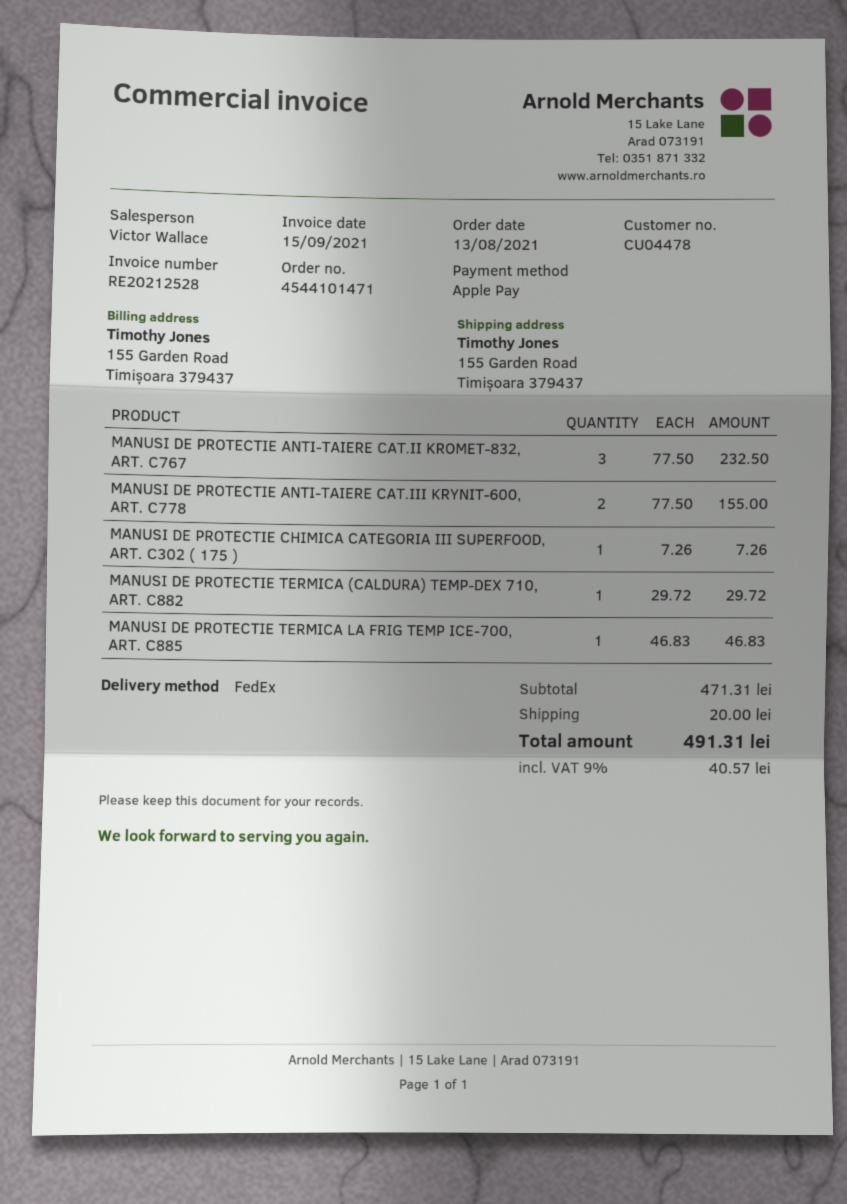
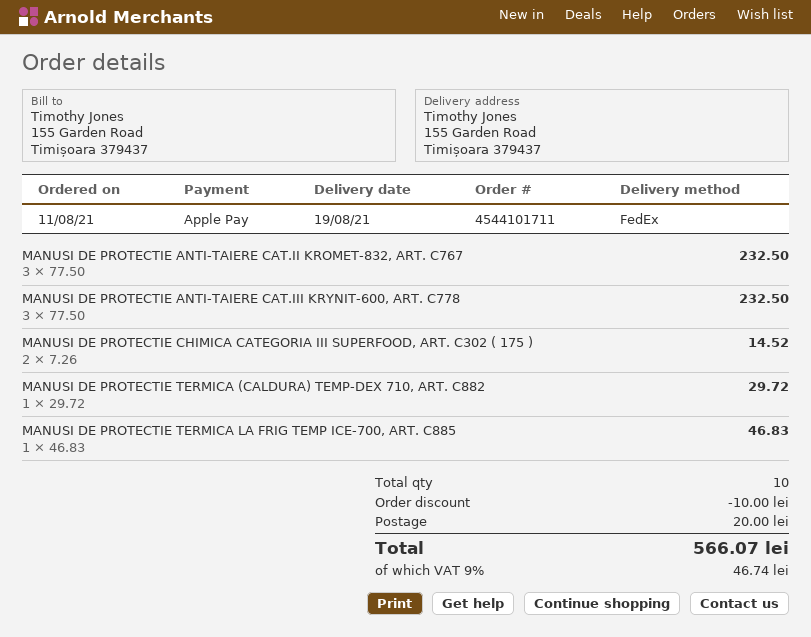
order number: 4544101471 -> 4544101711
order date: 2021-08-13 -> 2021-08-11
MANUSI DE PROTECTIE ANTI-TAIERE CAT.III KRYNIT-600, ART. C778: 2 x 77.50 = 155.00 -> 3 x 77.50 = 232.50
MANUSI DE PROTECTIE CHIMICA CATEGORIA III SUPERFOOD, ART. C302 ( 175 ): 1 x 7.26 = 7.26 -> 2 x 7.26 = 14.52
discount: none -> 10.00
tax: 9% = 40.57 -> 9% = 46.74
total: 491.31 -> 566.07

